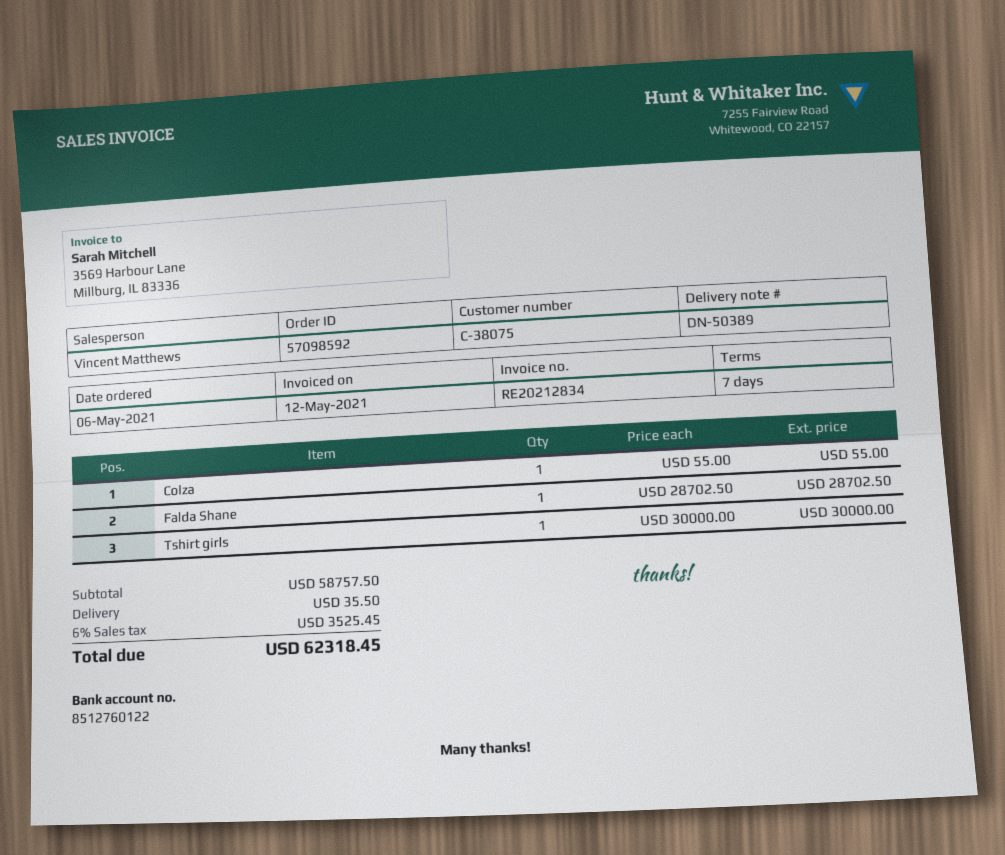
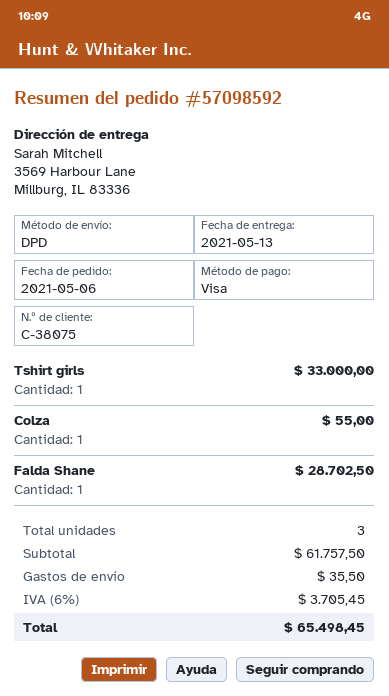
Tshirt girls: 1 for 30000.00 -> 1 for 33000.00
subtotal: 58757.50 -> 61757.50
tax: 6% = 3525.45 -> 6% = 3705.45
total: 62318.45 -> 65498.45

